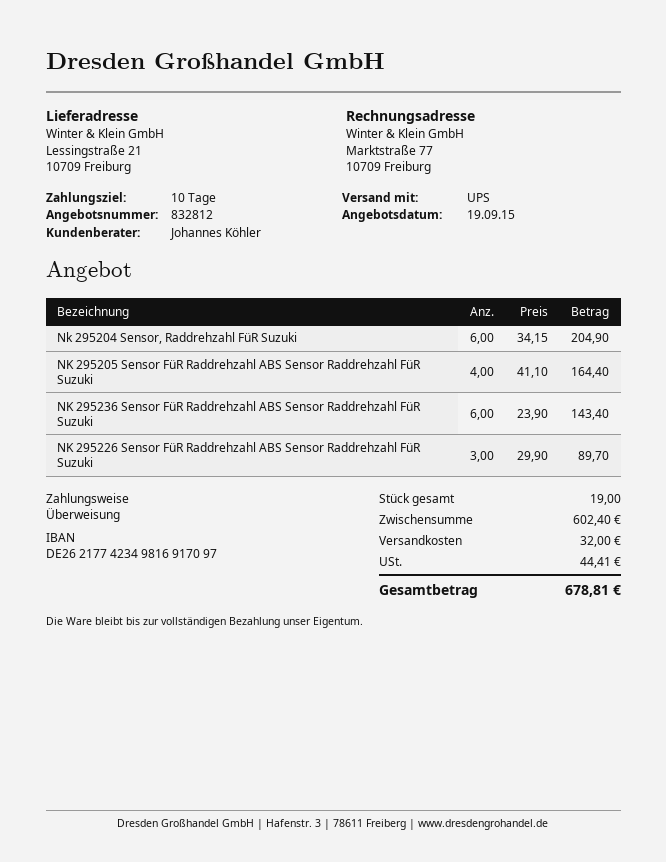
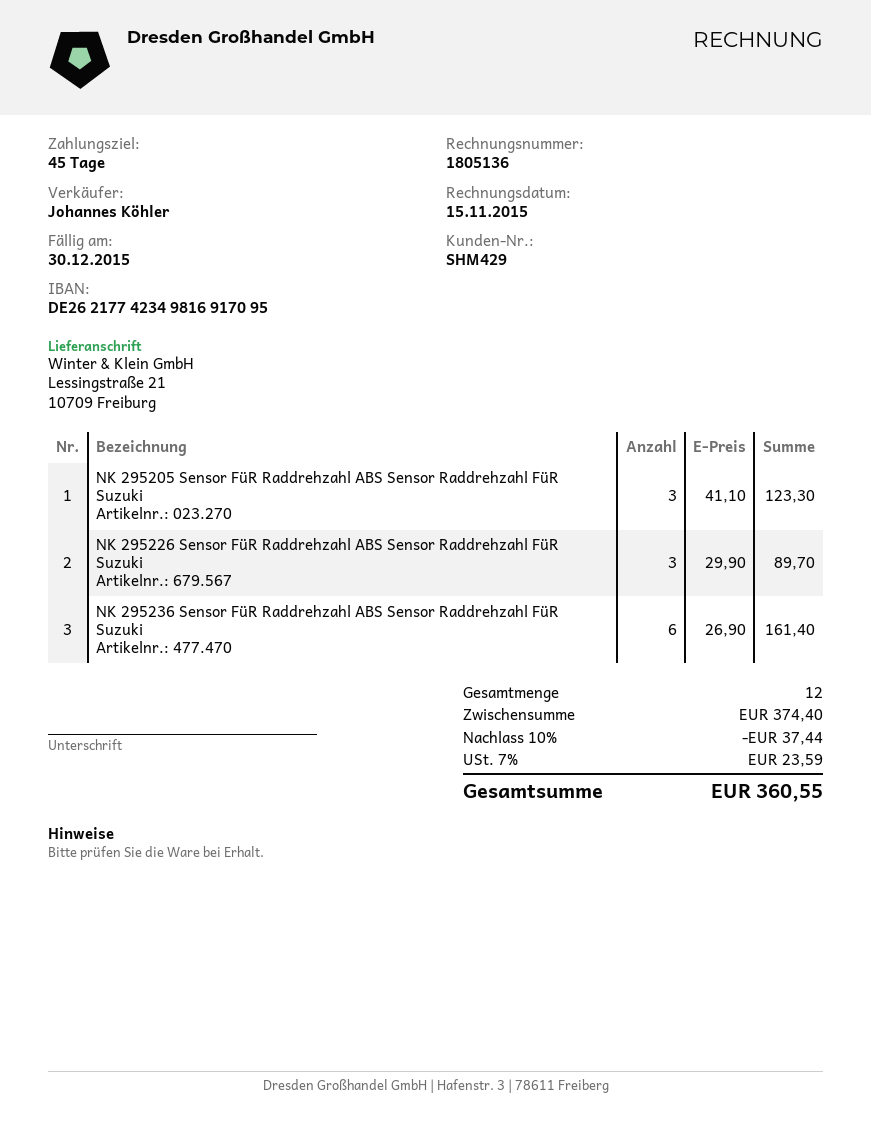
payment terms: 10 days -> 45 days
bank account: DE26217742349816917097 -> DE26217742349816917095
Nk 295204 Sensor, Raddrehzahl FüR Suzuki: 6 x 34.15 = 204.90 -> none
NK 295205 Sensor FüR Raddrehzahl ABS Sensor Raddrehzahl FüR Suzuki: 4 x 41.10 = 164.40 -> 3 x 41.10 = 123.30
NK 295236 Sensor FüR Raddrehzahl ABS Sensor Raddrehzahl FüR Suzuki: 6 x 23.90 = 143.40 -> 6 x 26.90 = 161.40
total quantity: 19 -> 12
subtotal: 602.40 -> 374.40
discount: none -> 10% = 37.44
shipping: 32.00 -> none
tax: 44.41 -> 23.59
total: 678.81 -> 360.55

